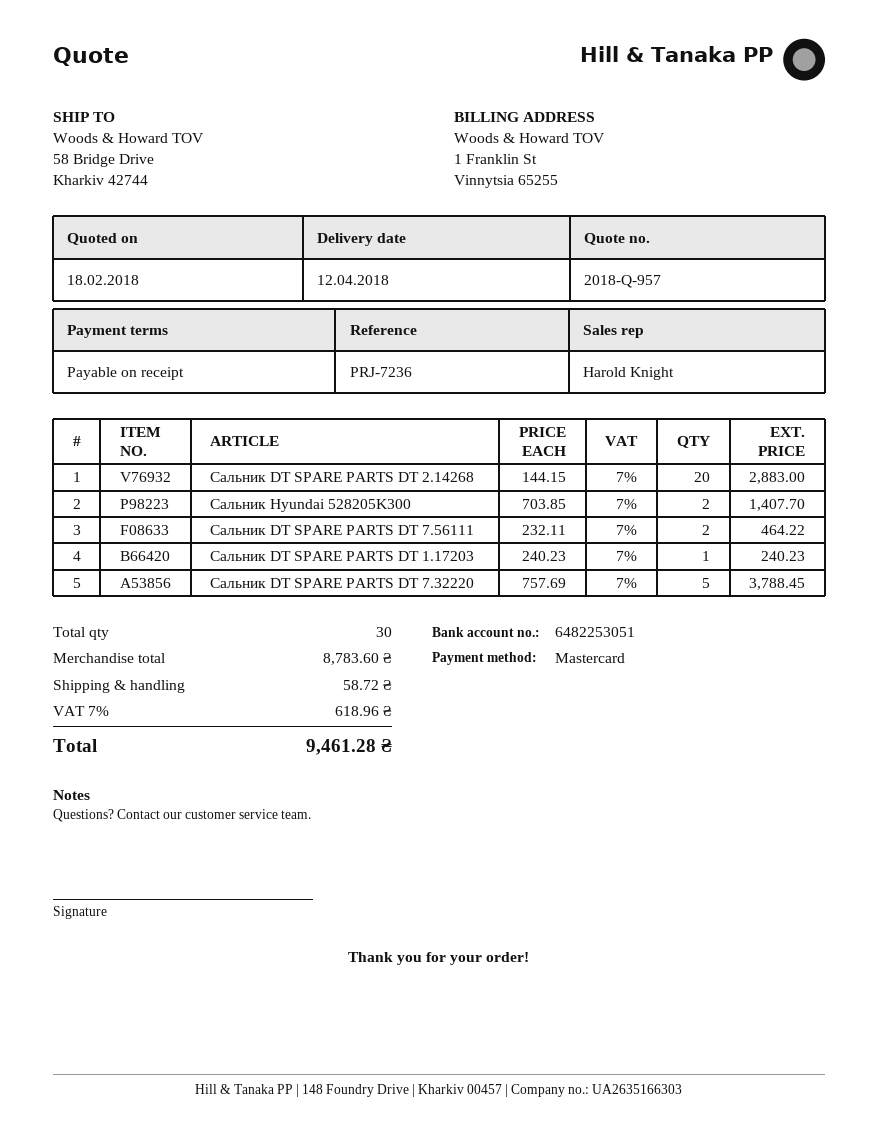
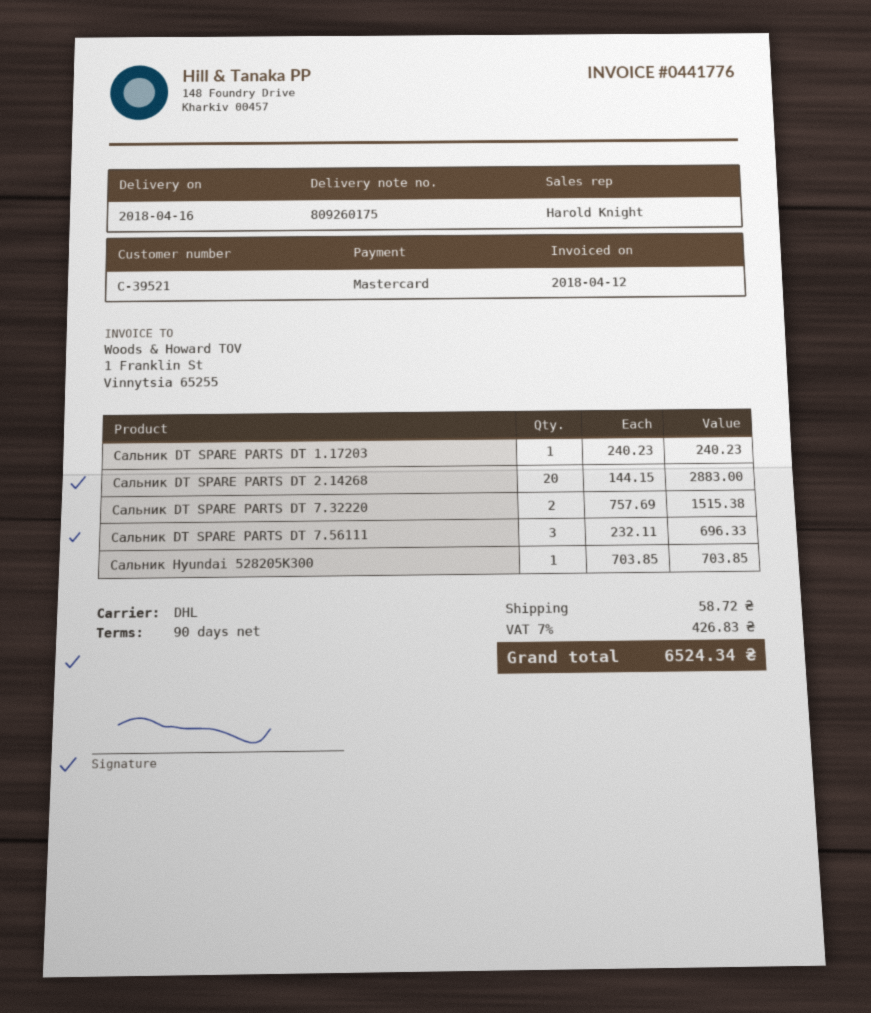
delivery date: 2018-04-12 -> 2018-04-16
payment terms: on receipt -> 90 days
Сальник Hyundai 528205K300: 2 x 703.85 = 1407.70 -> 1 x 703.85 = 703.85
Сальник DT SPARE PARTS DT 7.56111: 2 x 232.11 = 464.22 -> 3 x 232.11 = 696.33
Сальник DT SPARE PARTS DT 7.32220: 5 x 757.69 = 3788.45 -> 2 x 757.69 = 1515.38
tax: 7% = 618.96 -> 7% = 426.83
total: 9461.28 -> 6524.34

